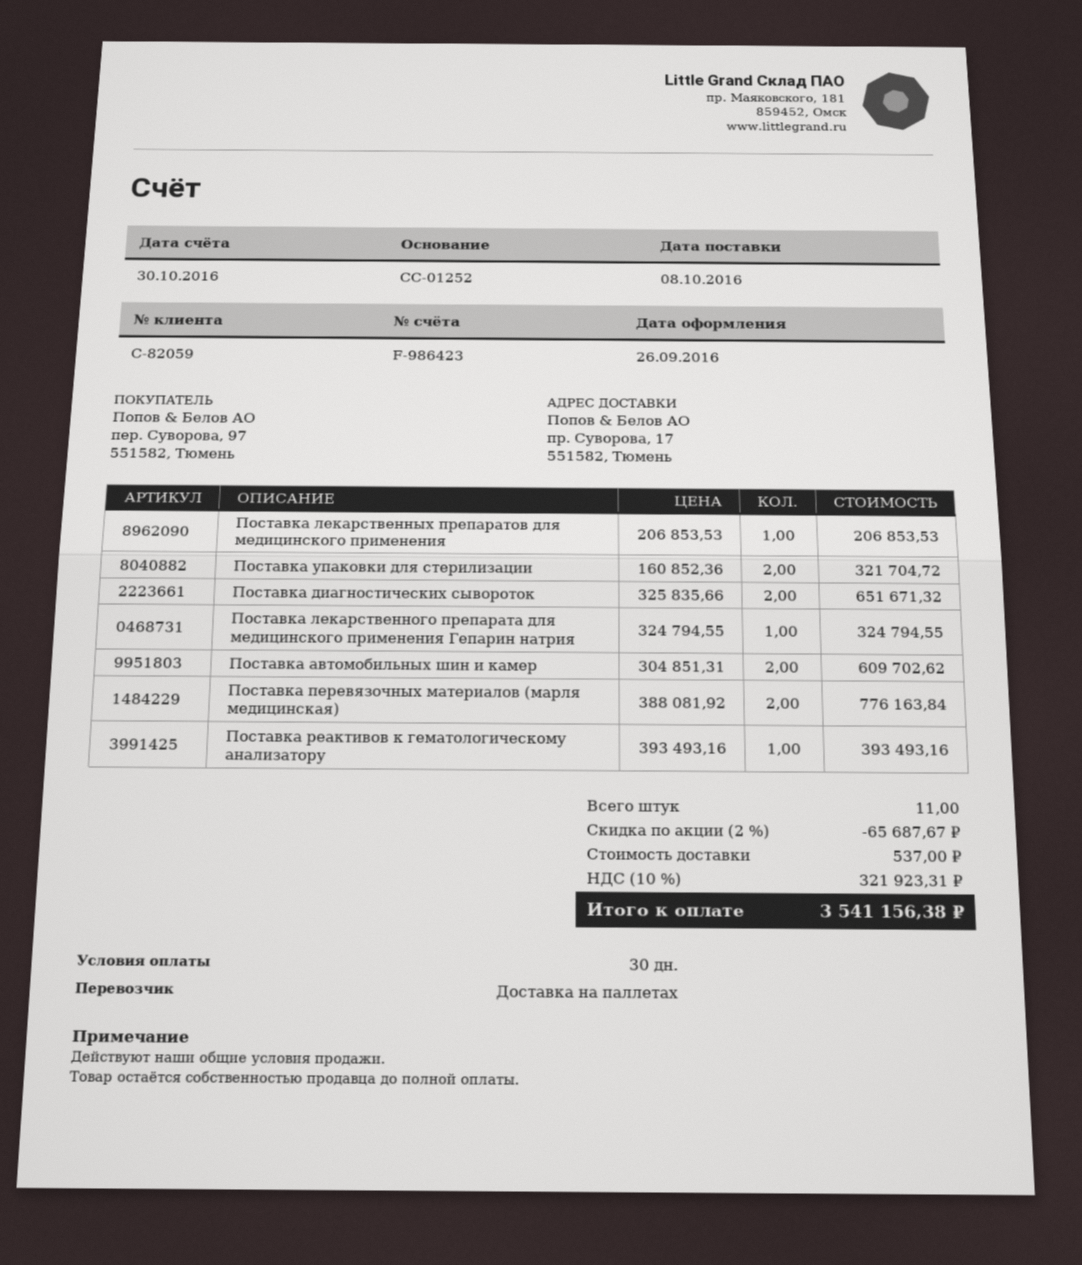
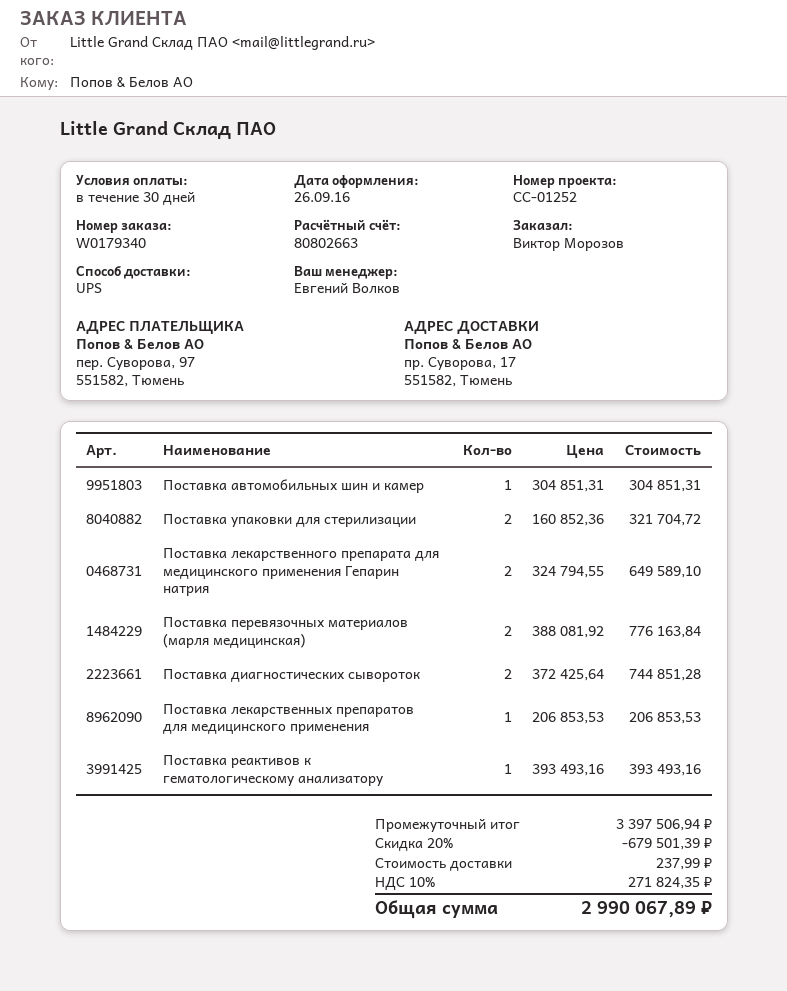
shipping method: pallet freight -> UPS
Поставка диагностических сывороток: 2 x 325835.66 = 651671.32 -> 2 x 372425.64 = 744851.28
Поставка лекарственного препарата для медицинского применения Гепарин натрия: 1 x 324794.55 = 324794.55 -> 2 x 324794.55 = 649589.10
Поставка автомобильных шин и камер: 2 x 304851.31 = 609702.62 -> 1 x 304851.31 = 304851.31
discount: 2% = 65687.67 -> 20% = 679501.39
shipping: 537.00 -> 237.99
tax: 10% = 321923.31 -> 10% = 271824.35
total: 3541156.38 -> 2990067.89

